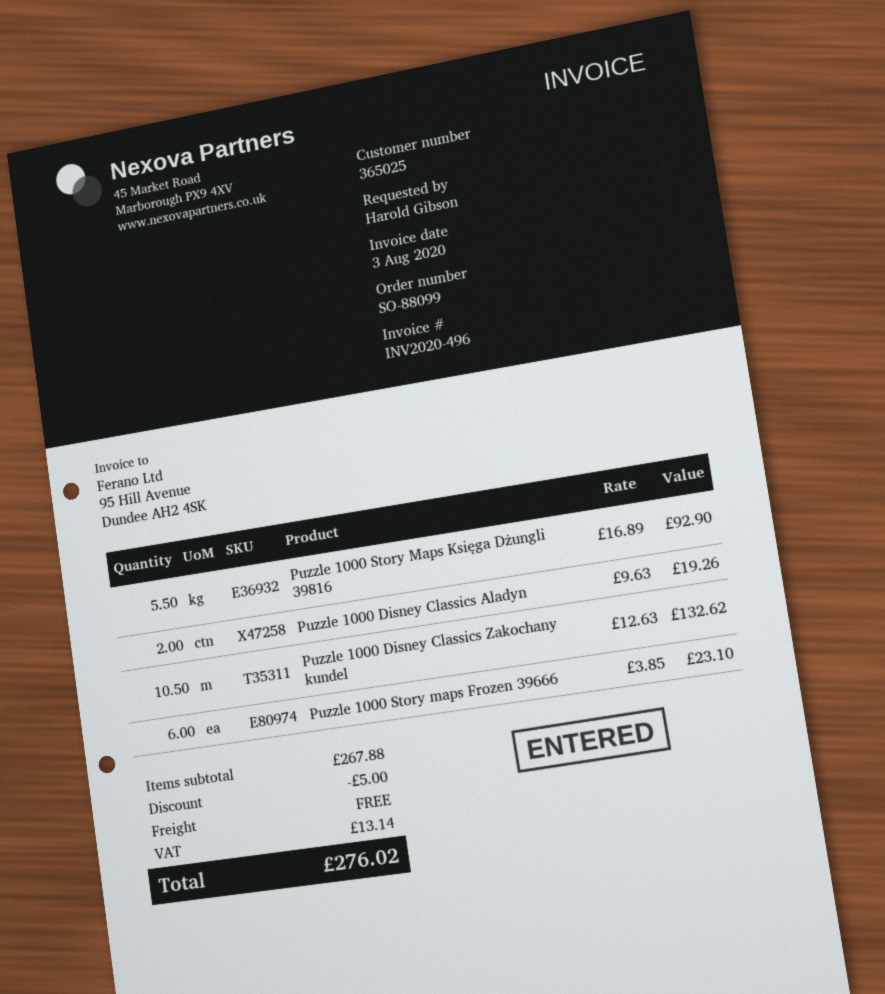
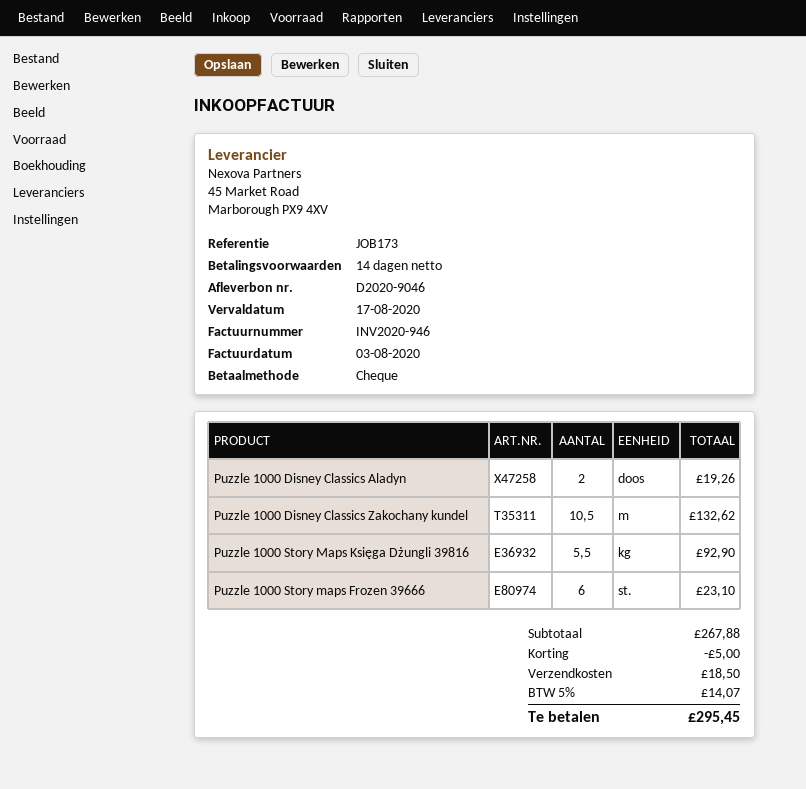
invoice number: INV2020-496 -> INV2020-946
shipping: 0.00 -> 18.50
tax: 13.14 -> 14.07
total: 276.02 -> 295.45

